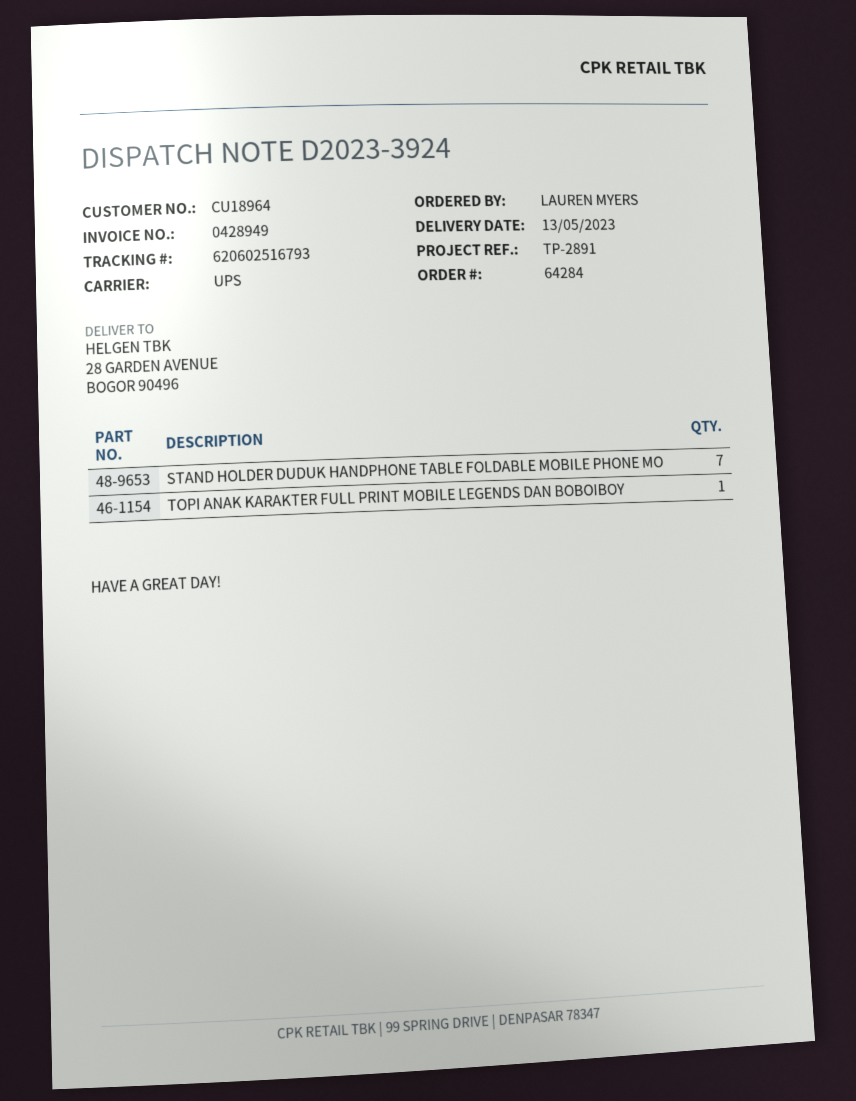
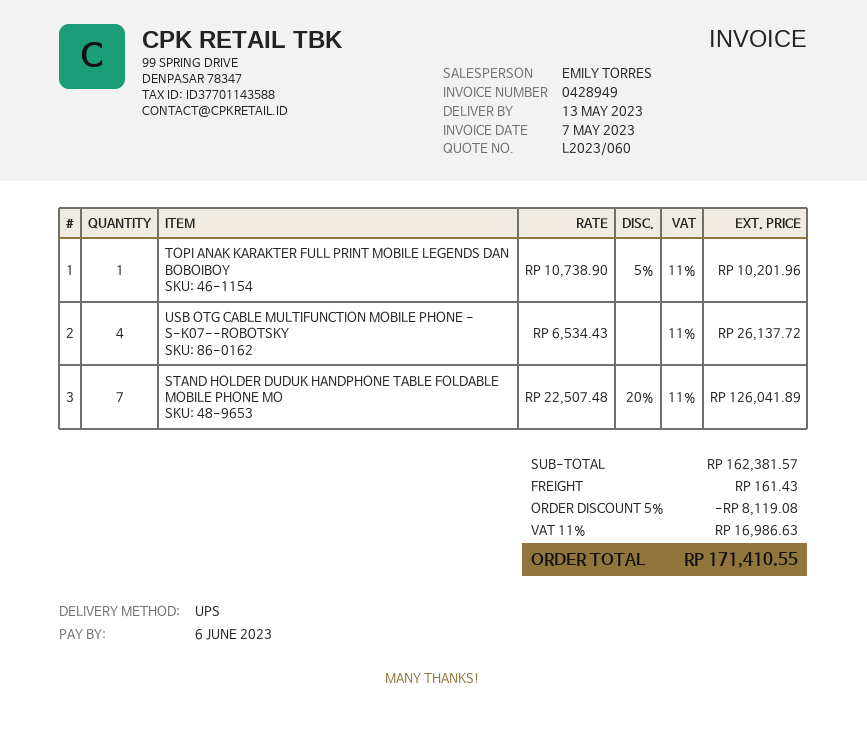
USB OTG CABLE MULTIFUNCTION MOBILE PHONE - S-K07--ROBOTSKY: none -> 4

